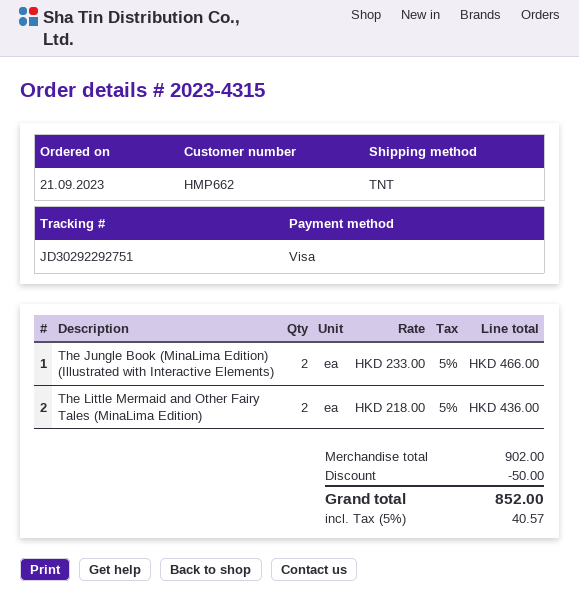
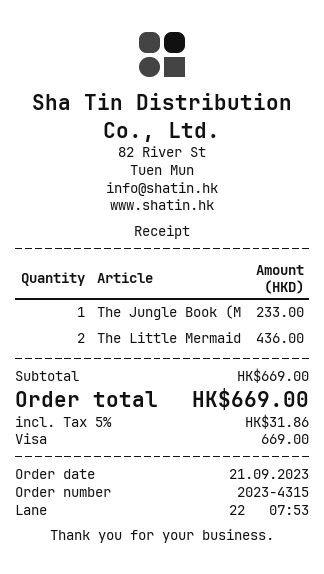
The Jungle Book (MinaLima Edition) (Illustrated with Interactive Elements): 2 for 466.00 -> 1 for 233.00
subtotal: 902.00 -> 669.00
discount: 50.00 -> none
tax: 5% = 40.57 -> 5% = 31.86
total: 852.00 -> 669.00

